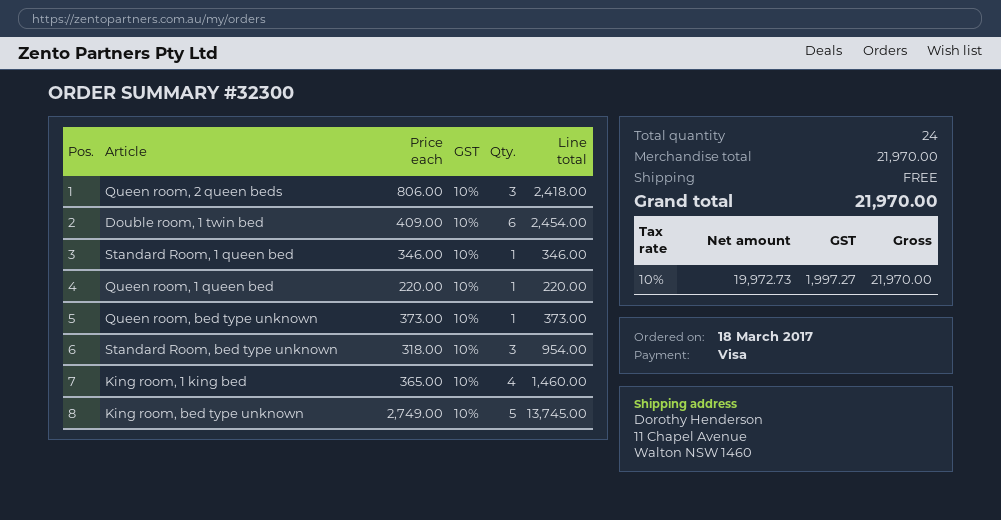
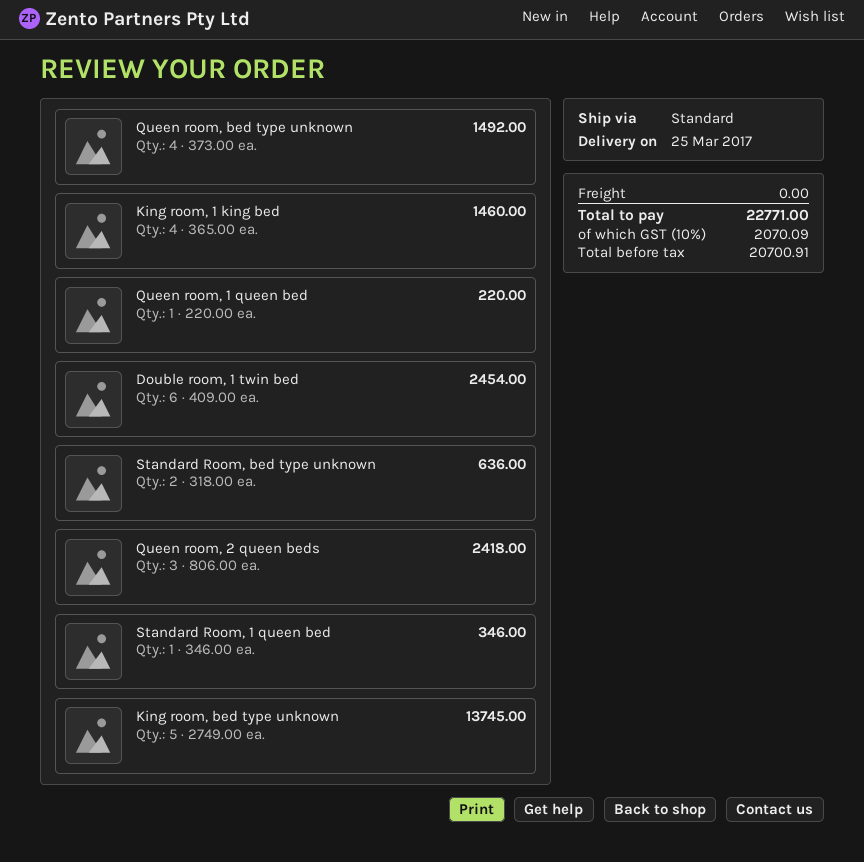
Queen room, bed type unknown: 1 x 373.00 = 373.00 -> 4 x 373.00 = 1492.00
Standard Room, bed type unknown: 3 x 318.00 = 954.00 -> 2 x 318.00 = 636.00
net: 19972.73 -> 20700.91
tax: 10% = 1997.27 -> 10% = 2070.09
total: 21970.00 -> 22771.00

